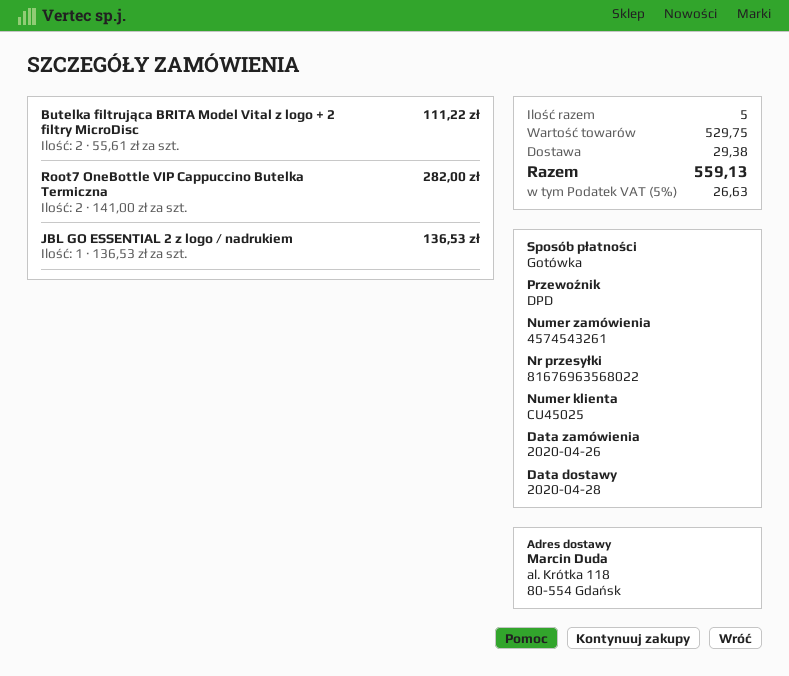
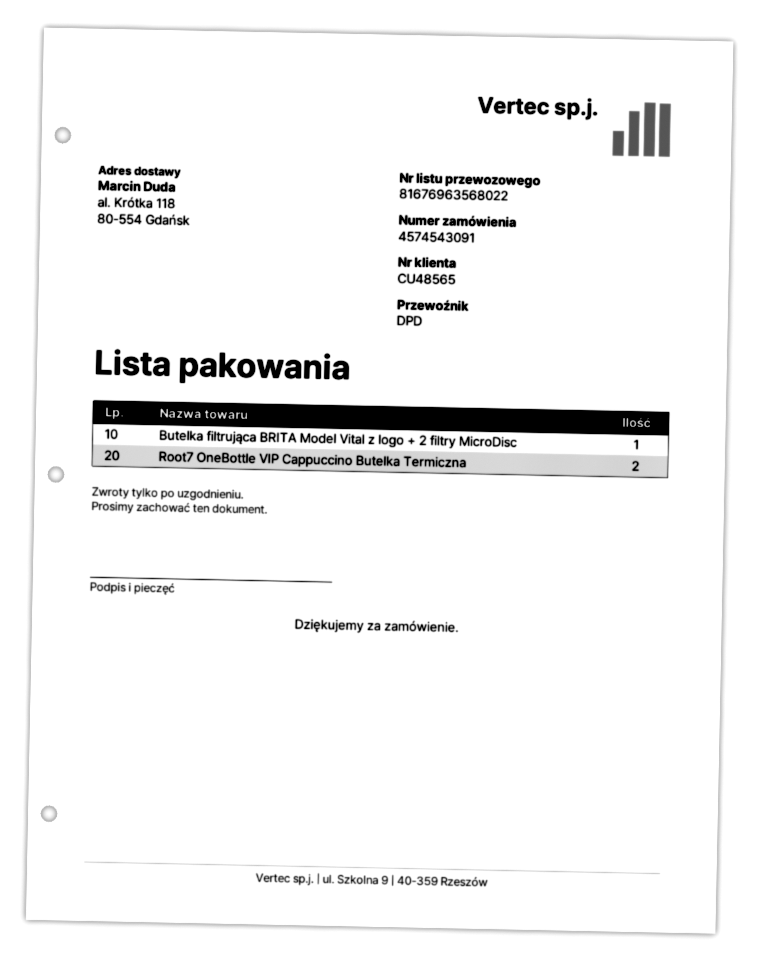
order number: 4574543261 -> 4574543091
customer number: CU45025 -> CU48565
Butelka filtrująca BRITA Model Vital z logo + 2 filtry MicroDisc: 2 -> 1
JBL GO ESSENTIAL 2 z logo / nadrukiem: 1 -> none

